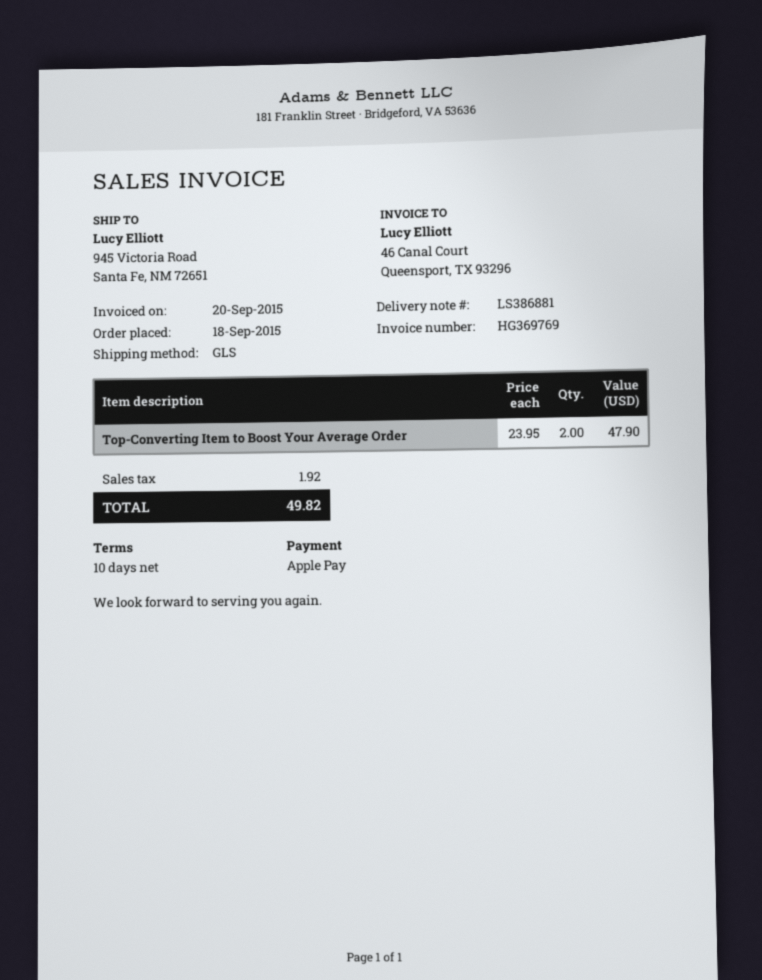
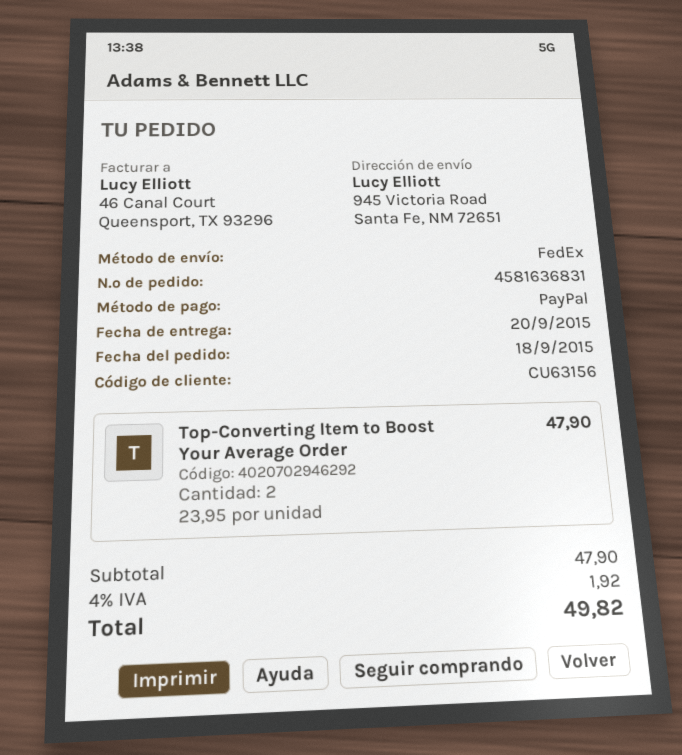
payment method: Apple Pay -> PayPal
shipping method: GLS -> FedEx

